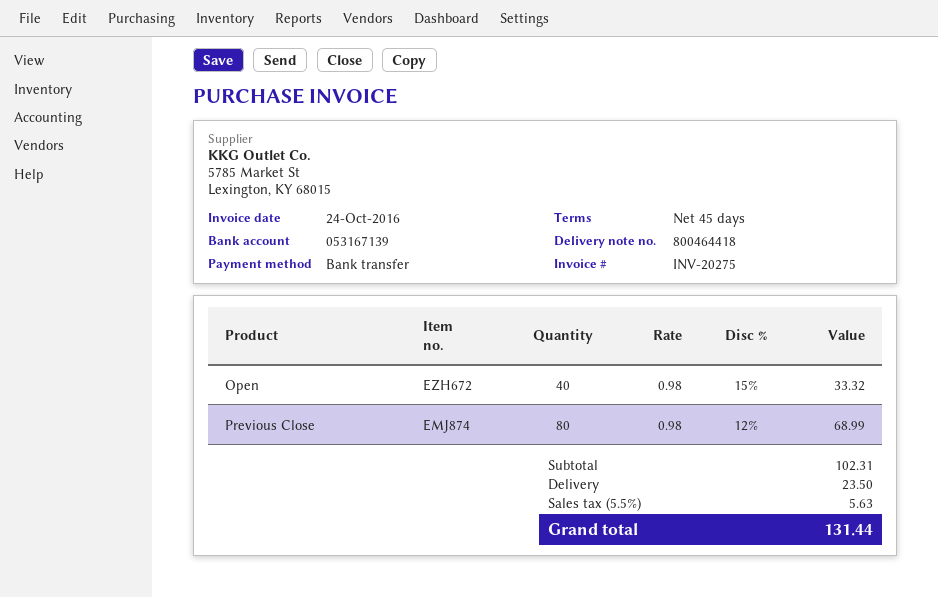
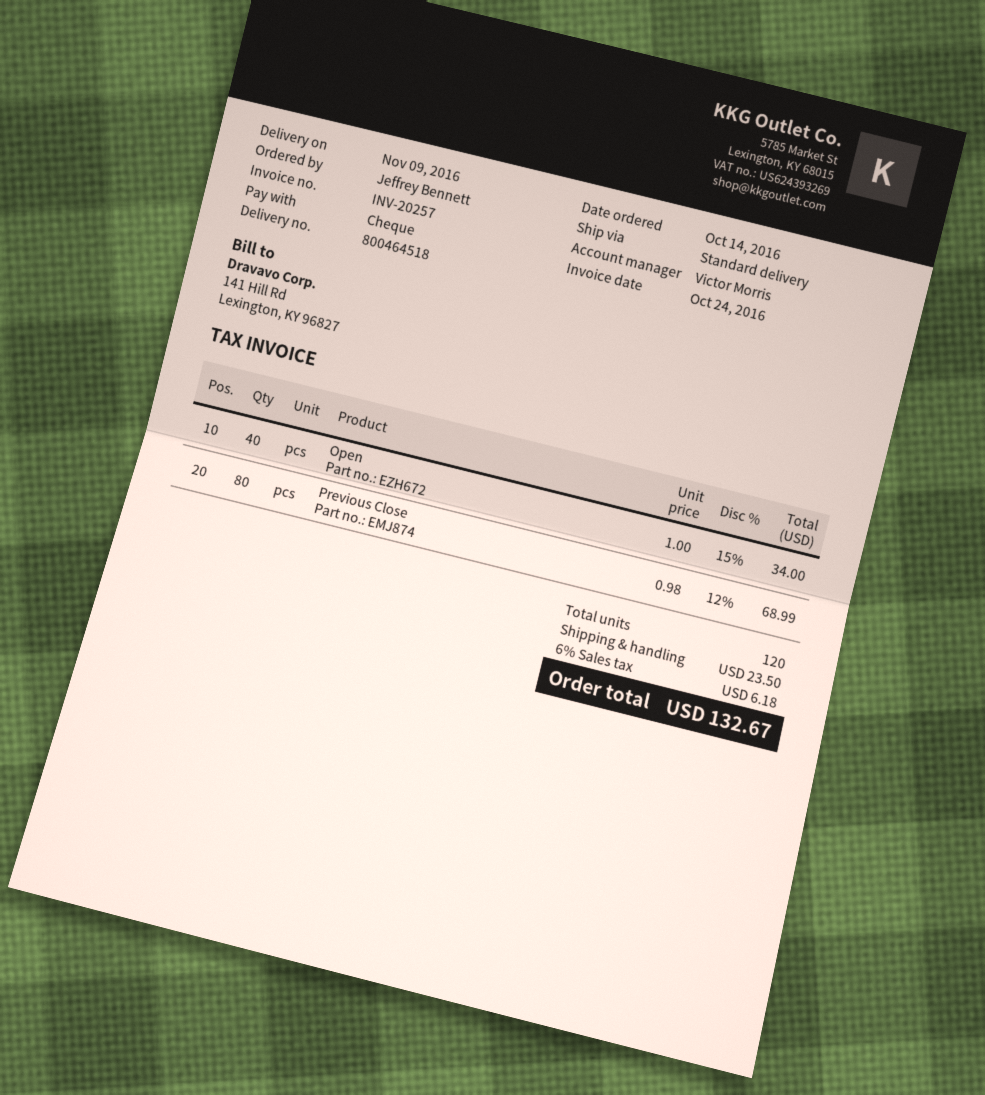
delivery note number: 800464418 -> 800464518
invoice number: INV-20275 -> INV-20257
payment method: bank transfer -> cheque
Open: 40 x 0.98 - 15% = 33.32 -> 40 x 1.00 - 15% = 34.00
tax: 5.5% = 5.63 -> 6% = 6.18
total: 131.44 -> 132.67

